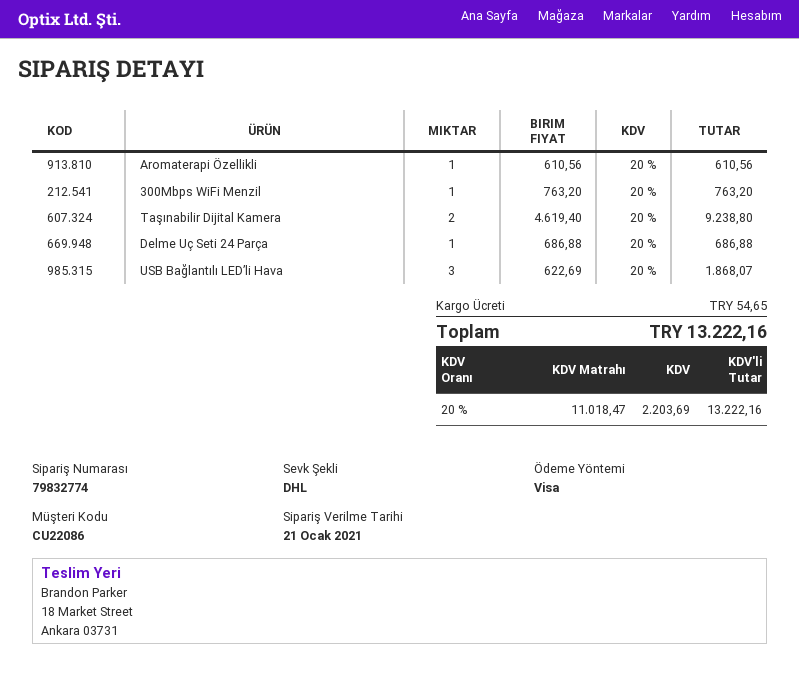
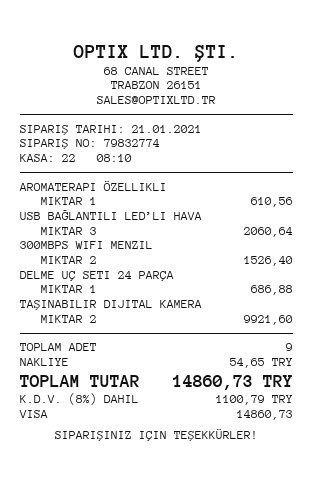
300Mbps WiFi Menzil: 1 for 763.20 -> 2 for 1526.40
Taşınabilir Dijital Kamera: 2 for 9238.80 -> 2 for 9921.60
USB Bağlantılı LED’li Hava: 3 for 1868.07 -> 3 for 2060.64
tax: 20% = 2203.69 -> 8% = 1100.79
total: 13222.16 -> 14860.73

